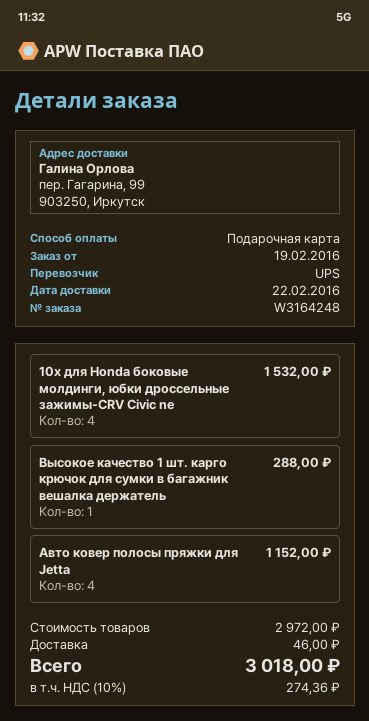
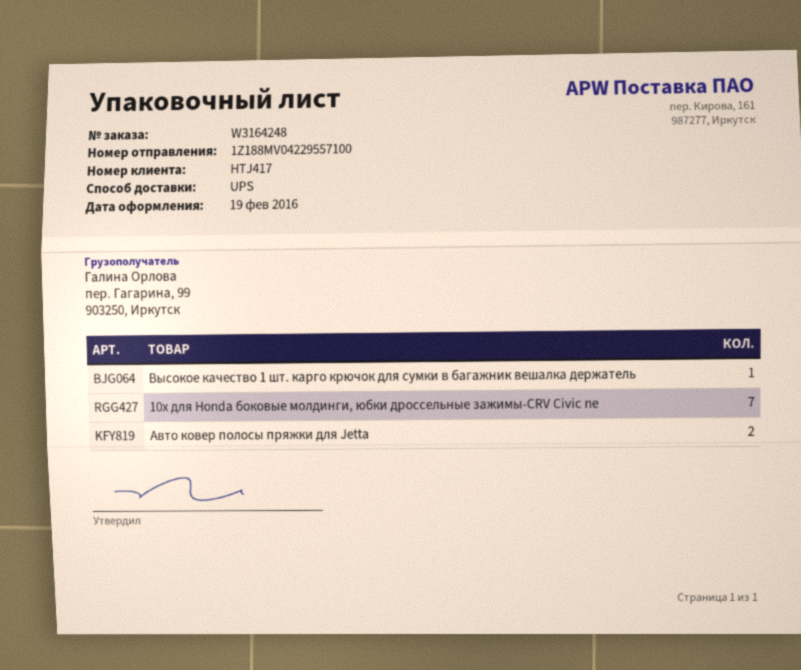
10x для Honda боковые молдинги, юбки дроссельные зажимы-CRV Civic ne: 4 -> 7
Авто ковер полосы пряжки для Jetta: 4 -> 2

